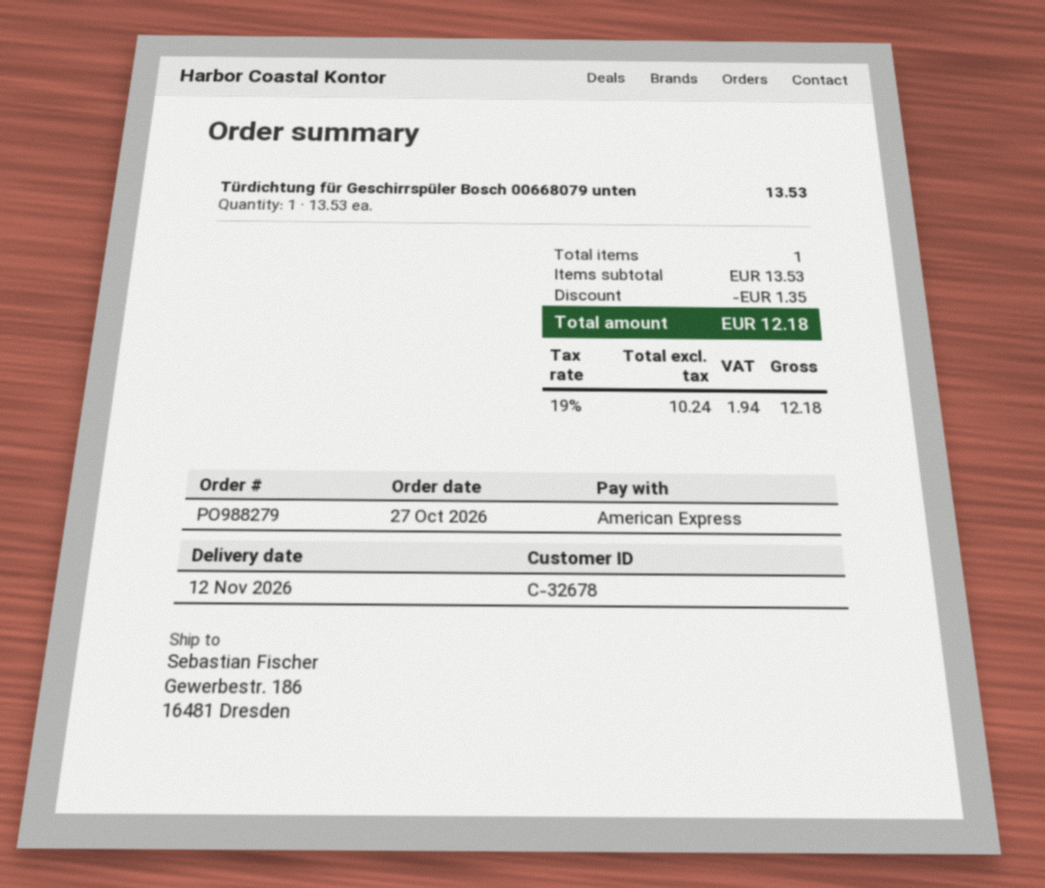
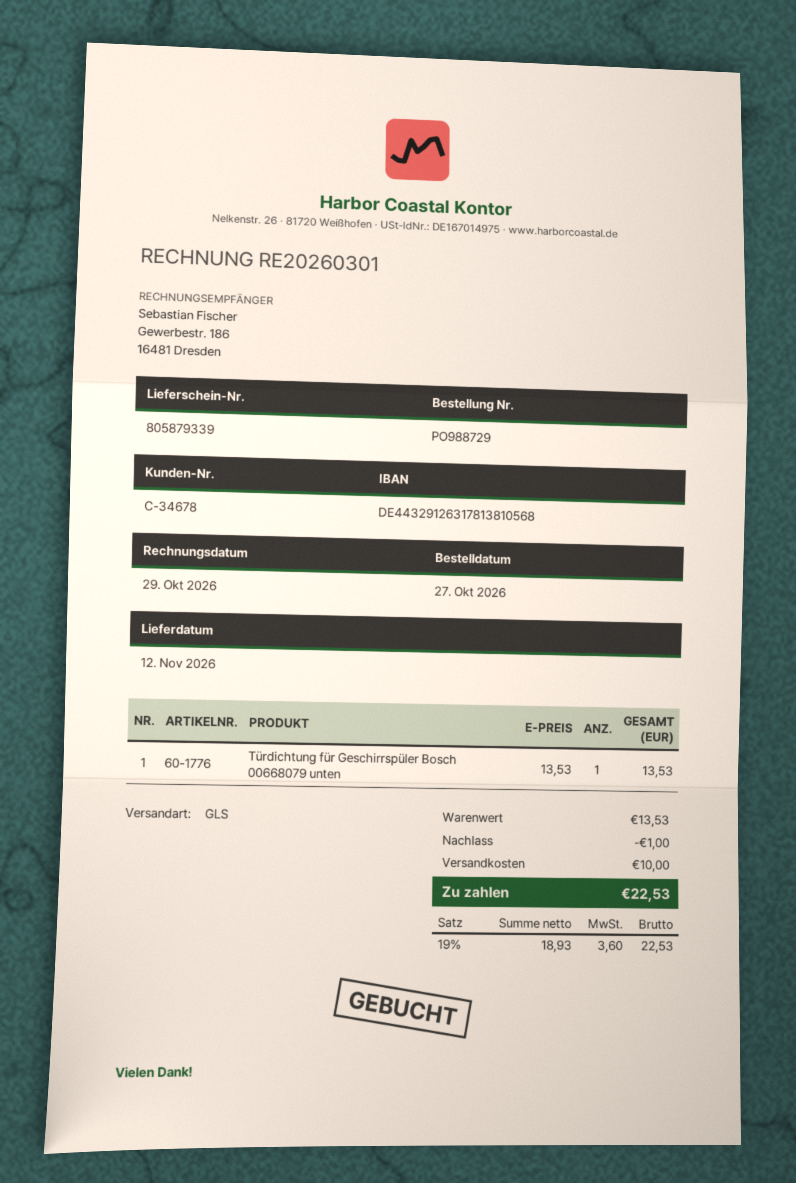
order number: PO988279 -> PO988729
customer number: C-32678 -> C-34678
discount: 1.35 -> 1.00
shipping: none -> 10.00
net: 10.24 -> 18.93
tax: 19% = 1.94 -> 19% = 3.60
total: 12.18 -> 22.53

